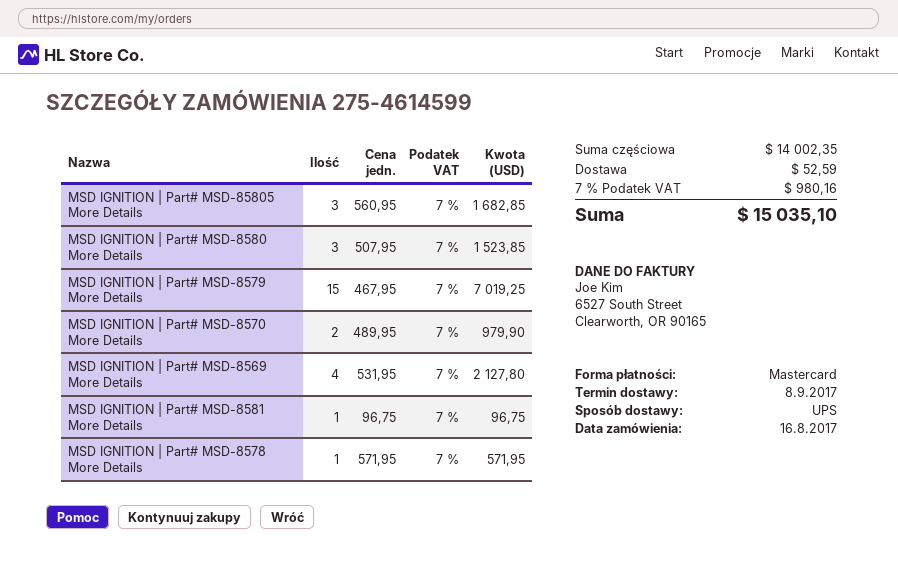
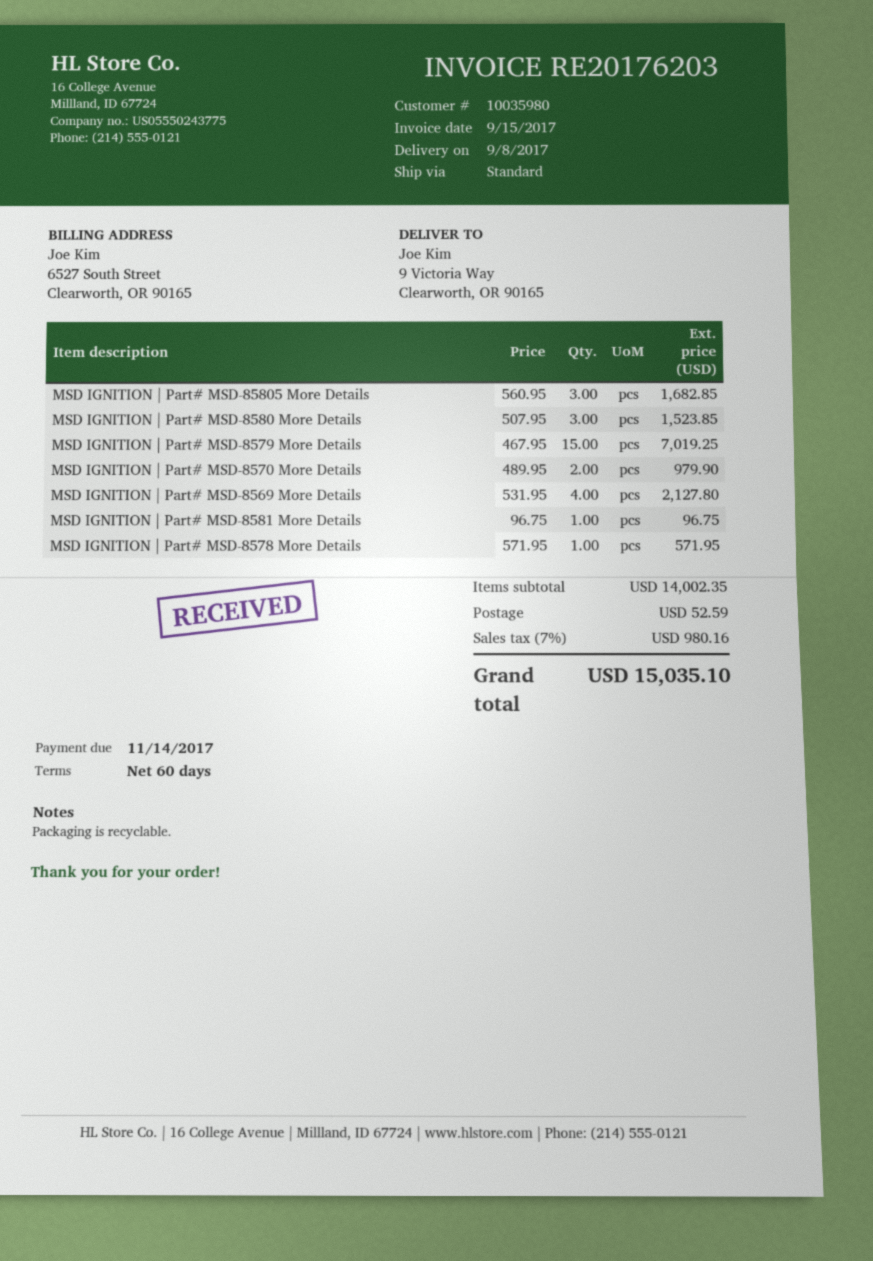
shipping method: UPS -> standard

